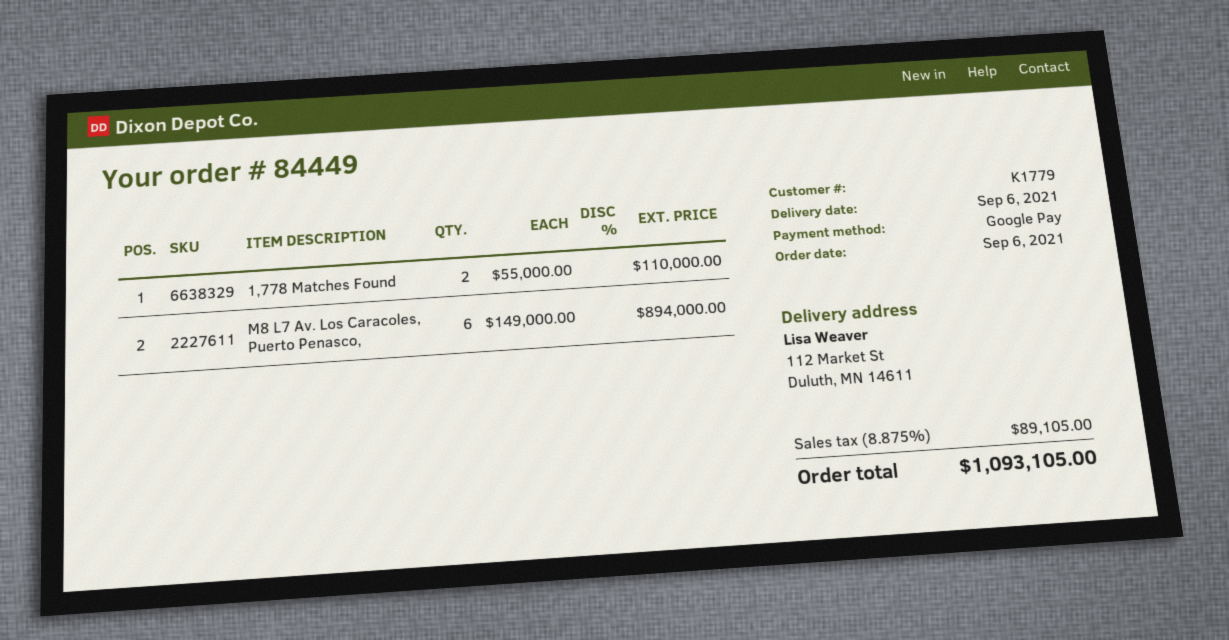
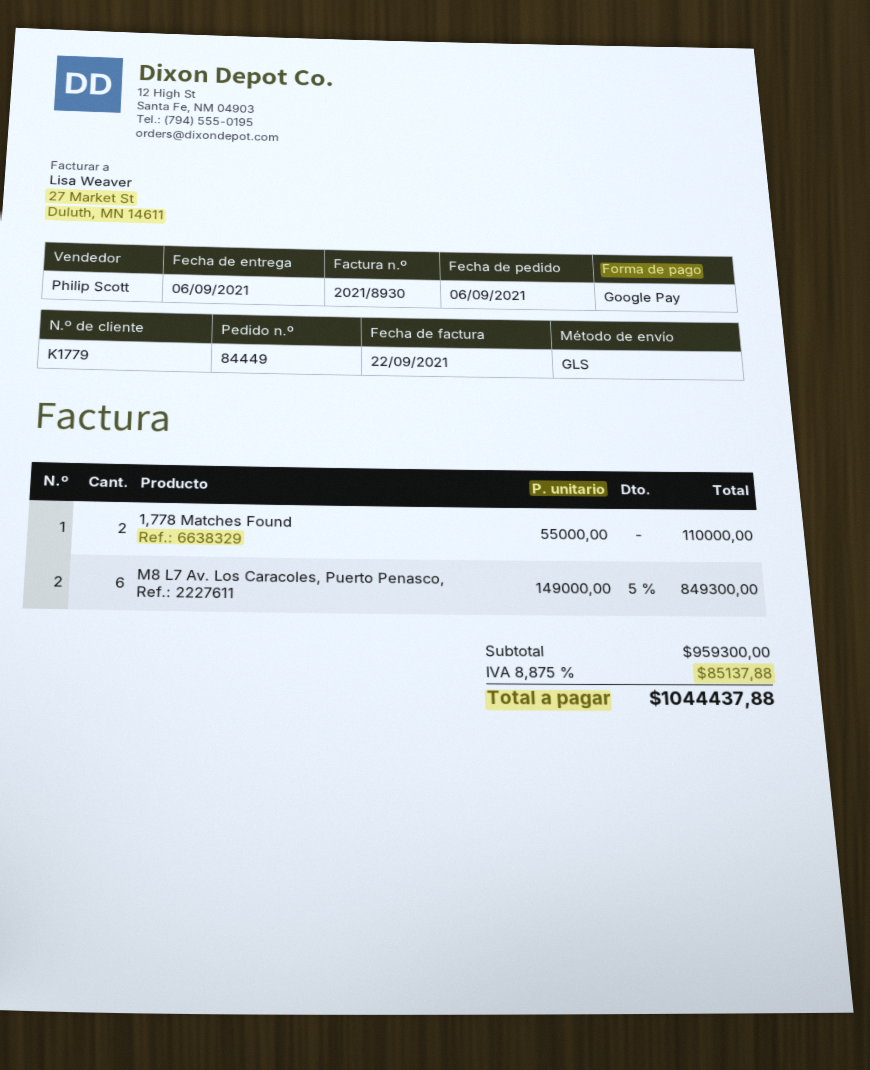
M8 L7 Av. Los Caracoles, Puerto Penasco,: 6 x 149000.00 = 894000.00 -> 6 x 149000.00 - 5% = 849300.00
tax: 8.875% = 89105.00 -> 8.875% = 85137.88
total: 1093105.00 -> 1044437.88

